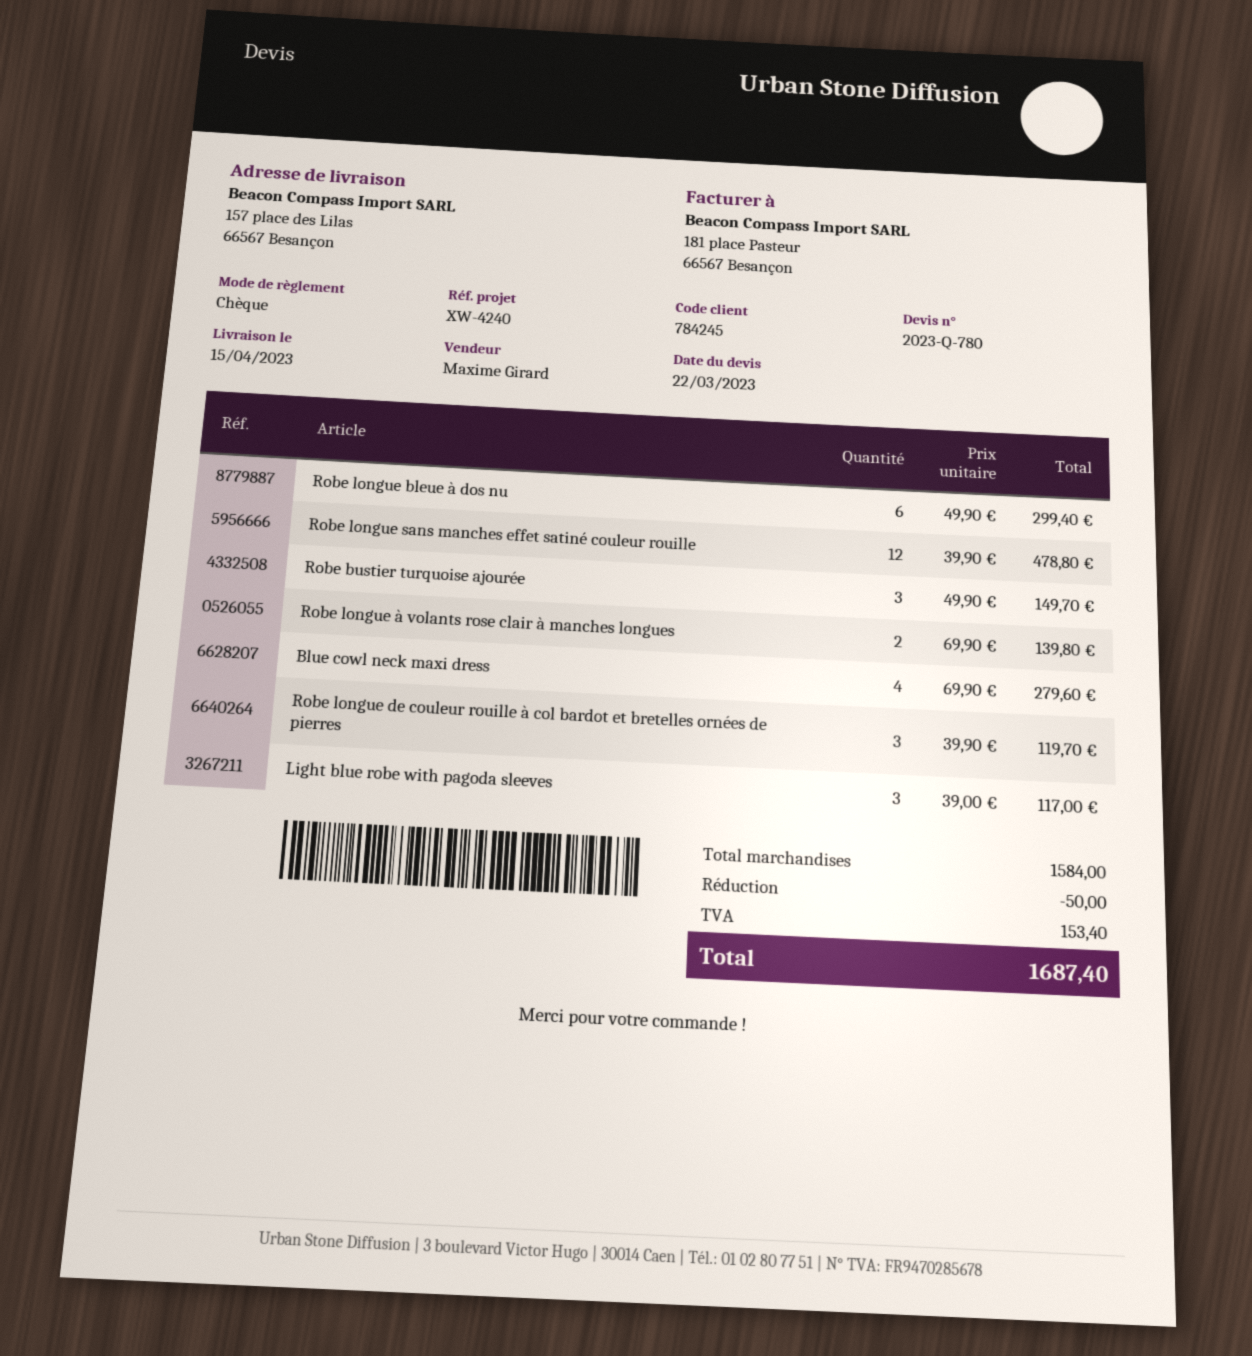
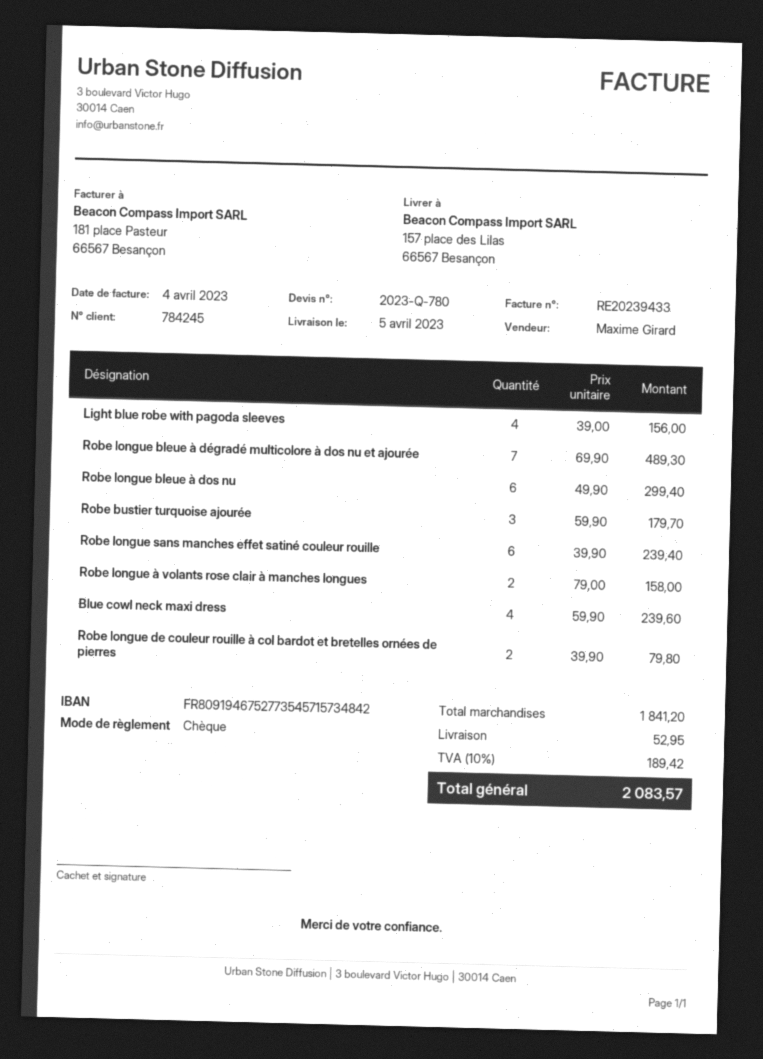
delivery date: 2023-04-15 -> 2023-04-05
Robe longue sans manches effet satiné couleur rouille: 12 x 39.90 = 478.80 -> 6 x 39.90 = 239.40
Robe bustier turquoise ajourée: 3 x 49.90 = 149.70 -> 3 x 59.90 = 179.70
Robe longue à volants rose clair à manches longues: 2 x 69.90 = 139.80 -> 2 x 79.00 = 158.00
Blue cowl neck maxi dress: 4 x 69.90 = 279.60 -> 4 x 59.90 = 239.60
Robe longue de couleur rouille à col bardot et bretelles ornées de pierres: 3 x 39.90 = 119.70 -> 2 x 39.90 = 79.80
Light blue robe with pagoda sleeves: 3 x 39.00 = 117.00 -> 4 x 39.00 = 156.00
Robe longue bleue à dégradé multicolore à dos nu et ajourée: none -> 7 x 69.90 = 489.30
subtotal: 1584.00 -> 1841.20
discount: 50.00 -> none
shipping: none -> 52.95
tax: 153.40 -> 189.42
total: 1687.40 -> 2083.57

